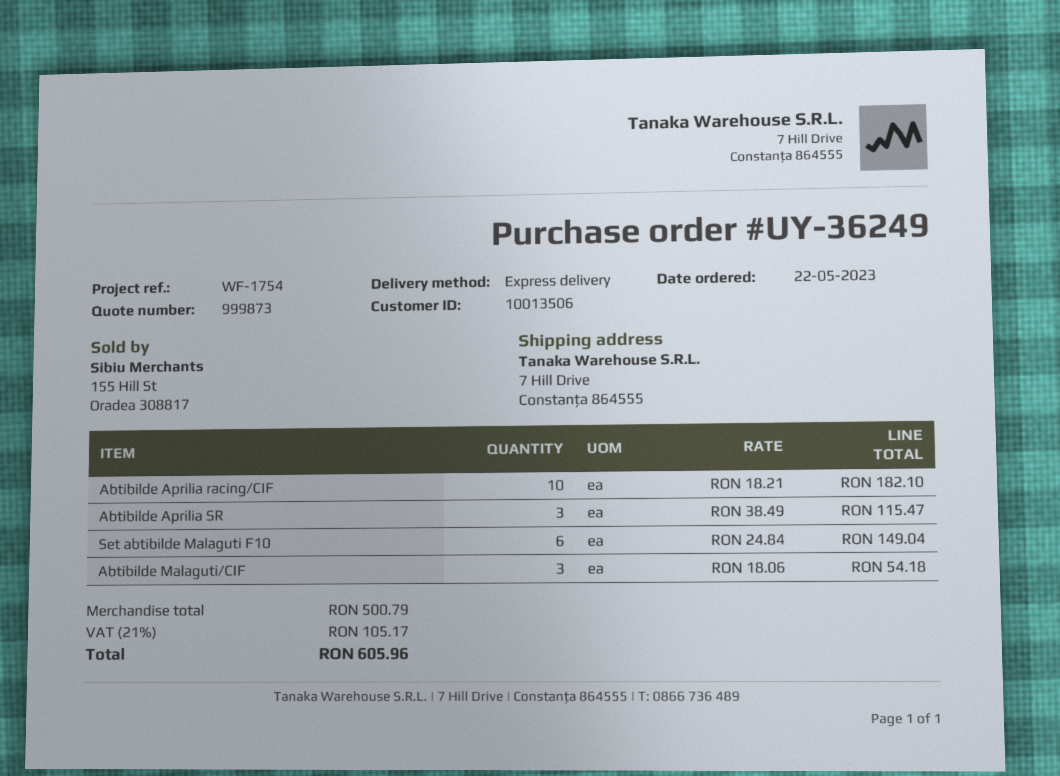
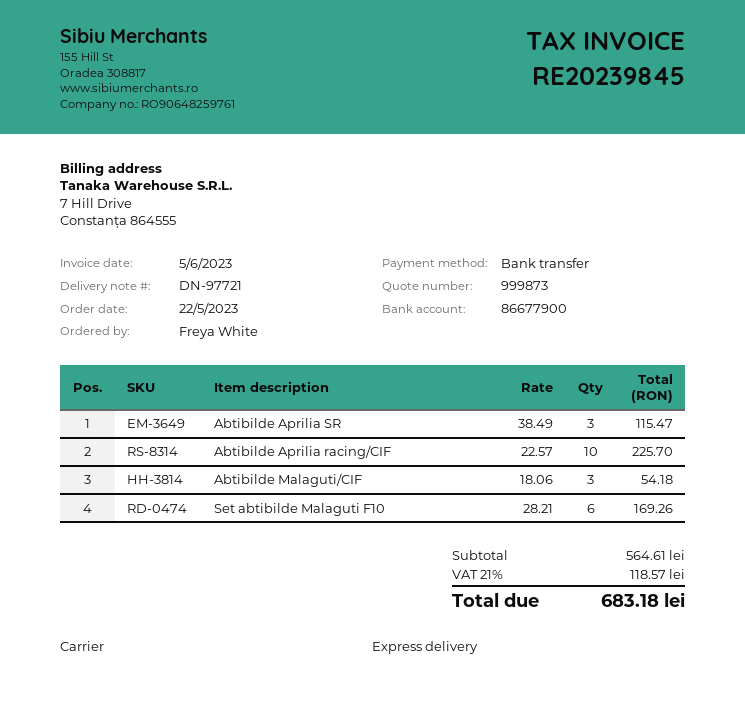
Abtibilde Aprilia racing/CIF: 10 x 18.21 = 182.10 -> 10 x 22.57 = 225.70
Set abtibilde Malaguti F10: 6 x 24.84 = 149.04 -> 6 x 28.21 = 169.26
subtotal: 500.79 -> 564.61
tax: 21% = 105.17 -> 21% = 118.57
total: 605.96 -> 683.18

